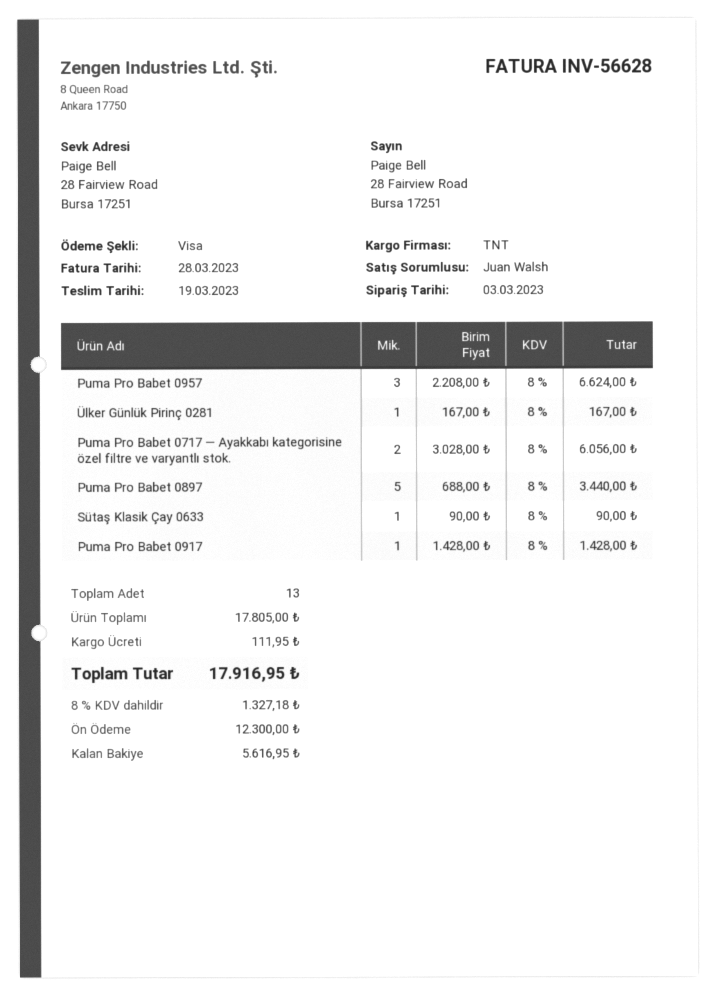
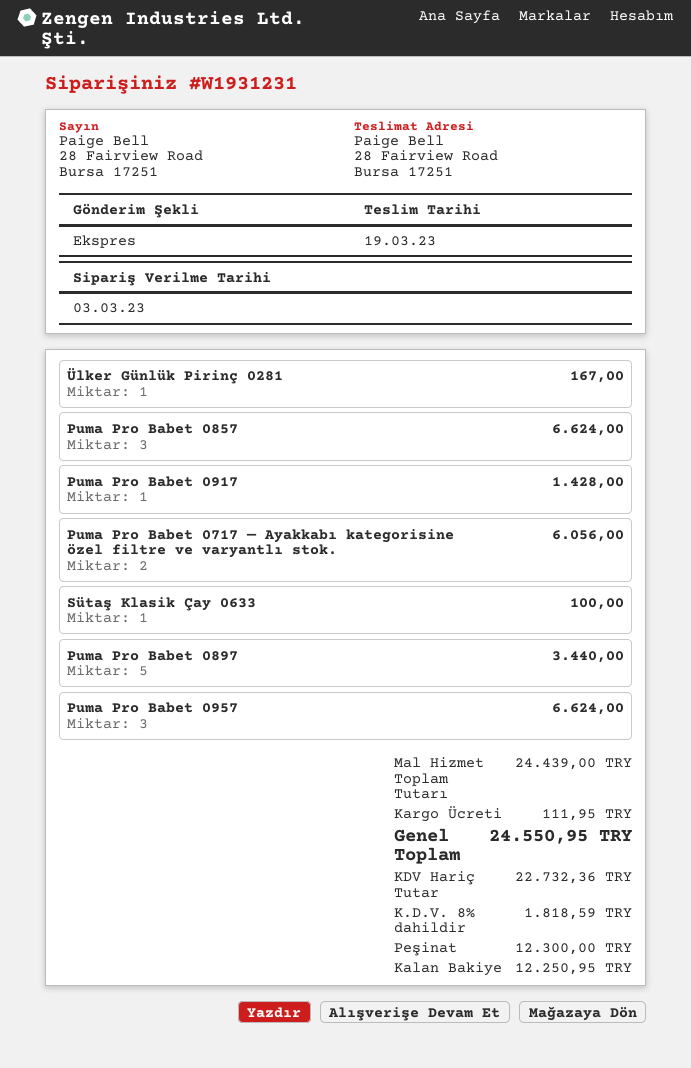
shipping method: TNT -> express
Sütaş Klasik Çay 0633: 1 for 90.00 -> 1 for 100.00
Puma Pro Babet 0857: none -> 3 for 6624.00
subtotal: 17805.00 -> 24439.00
tax: 8% = 1327.18 -> 8% = 1818.59
total: 17916.95 -> 24550.95
balance: 5616.95 -> 12250.95

